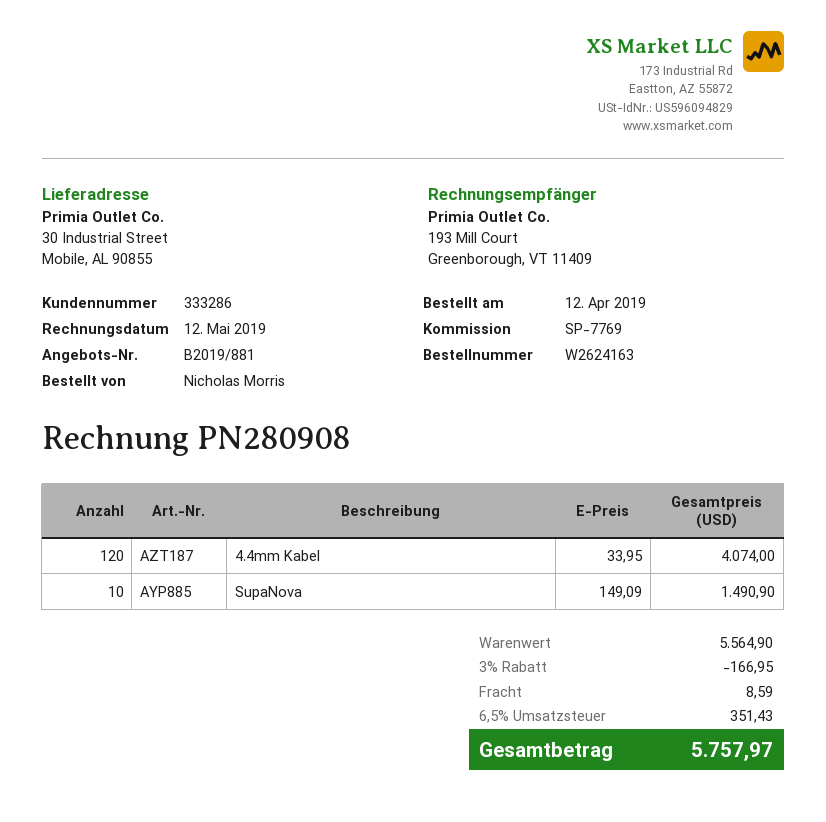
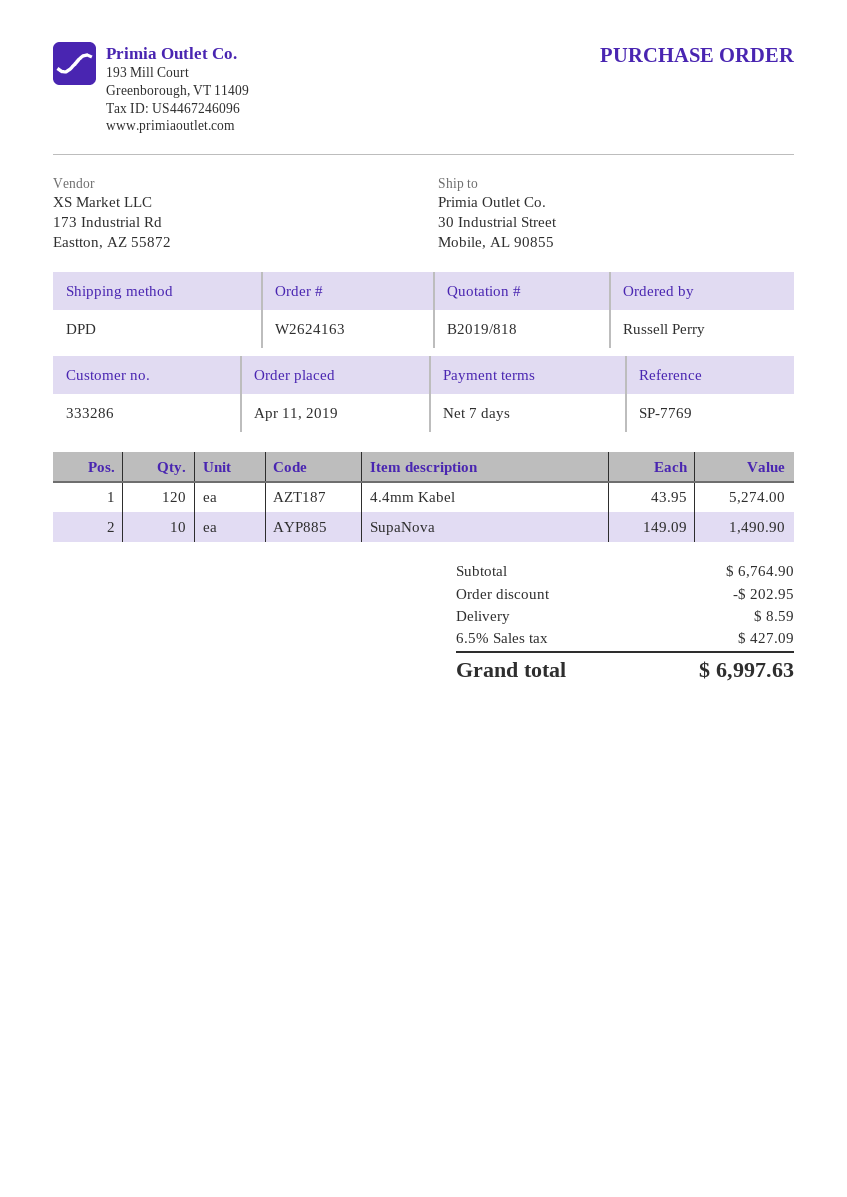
quote number: B2019/881 -> B2019/818
order date: 2019-04-12 -> 2019-04-11
ordered by: Nicholas Morris -> Russell Perry
4.4mm Kabel: 120 x 33.95 = 4074.00 -> 120 x 43.95 = 5274.00
subtotal: 5564.90 -> 6764.90
discount: 166.95 -> 202.95
tax: 6.5% = 351.43 -> 6.5% = 427.09
total: 5757.97 -> 6997.63

